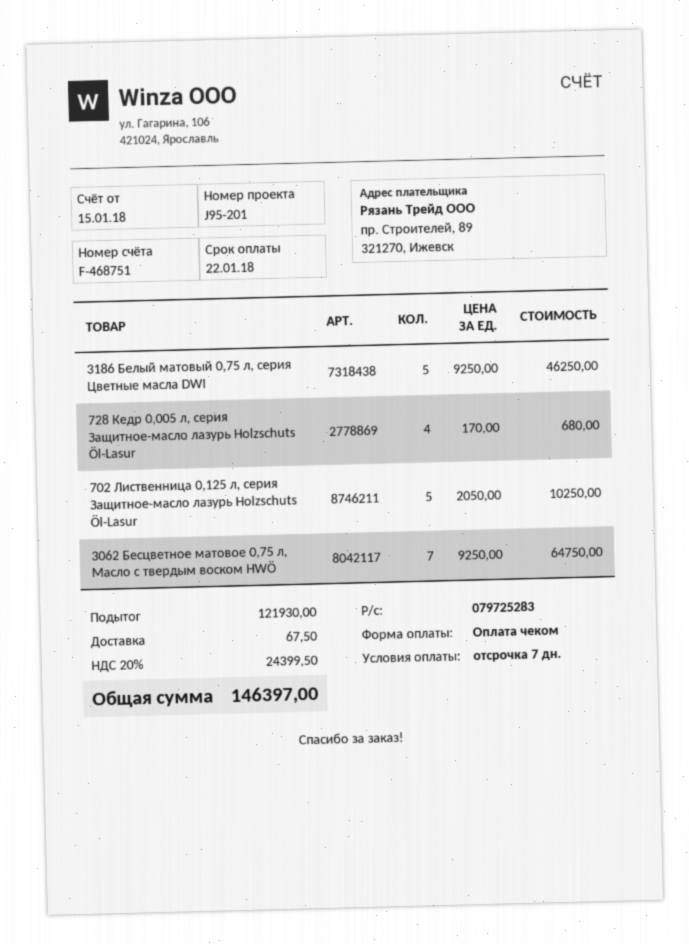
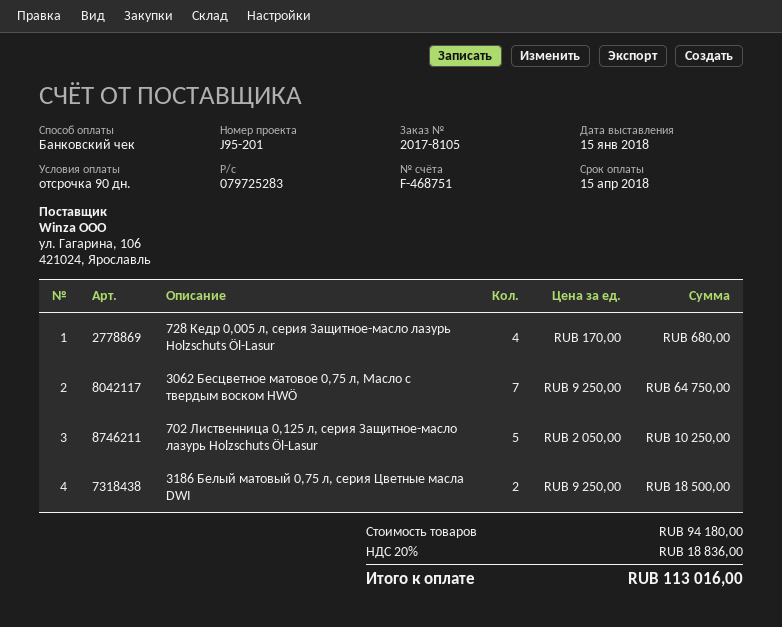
payment terms: 7 days -> 90 days
due date: 2018-01-22 -> 2018-04-15
3186 Белый матовый 0,75 л, серия Цветные масла DWI: 5 x 9250.00 = 46250.00 -> 2 x 9250.00 = 18500.00
subtotal: 121930.00 -> 94180.00
shipping: 67.50 -> none
tax: 20% = 24399.50 -> 20% = 18836.00
total: 146397.00 -> 113016.00

